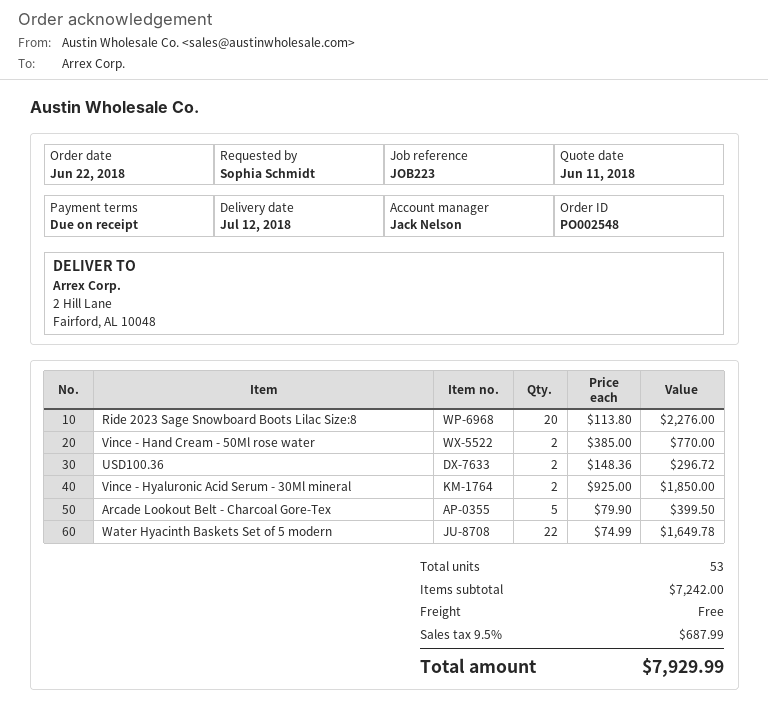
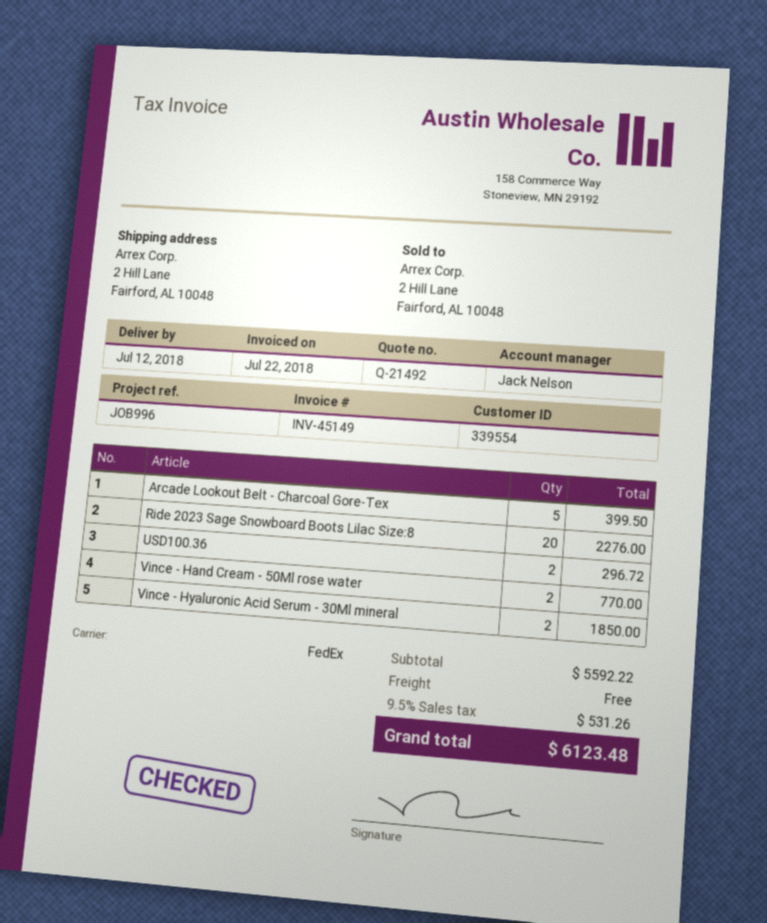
reference: JOB223 -> JOB996
Water Hyacinth Baskets Set of 5 modern: 22 for 1649.78 -> none
subtotal: 7242.00 -> 5592.22
tax: 9.5% = 687.99 -> 9.5% = 531.26
total: 7929.99 -> 6123.48

